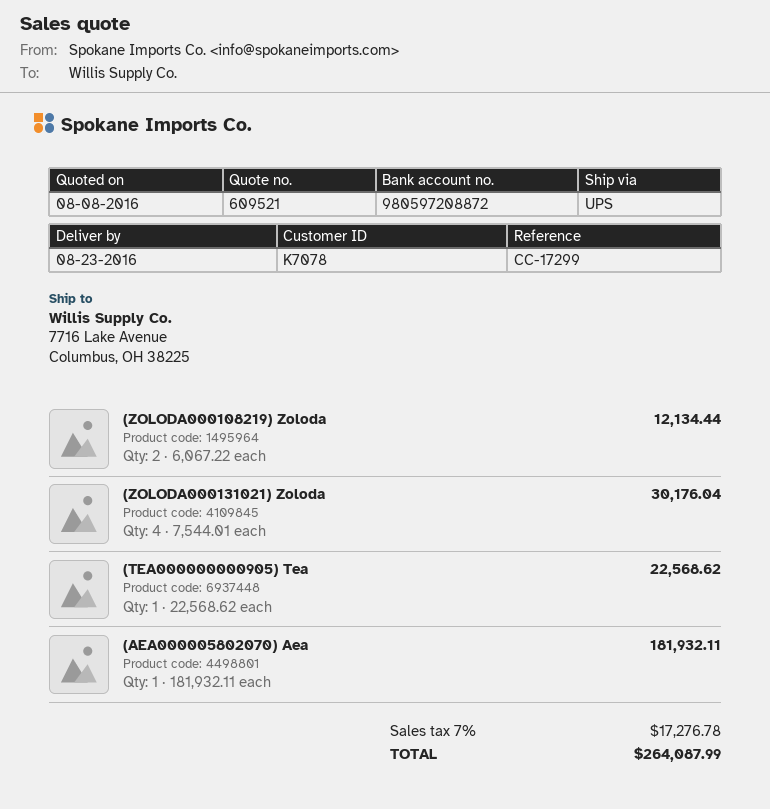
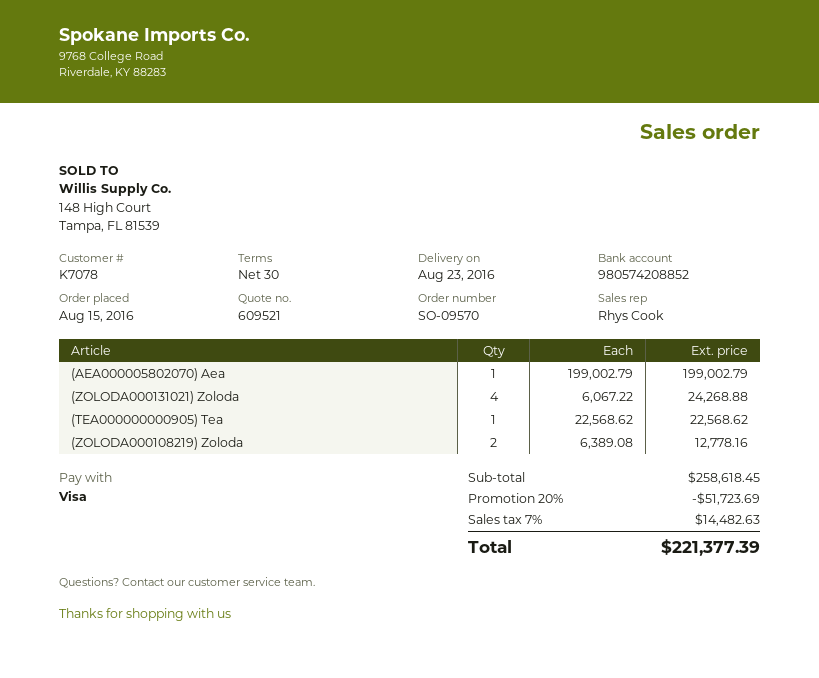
bank account: 980597208872 -> 980574208852
(ZOLODA000108219) Zoloda: 2 x 6067.22 = 12134.44 -> 2 x 6389.08 = 12778.16
(ZOLODA000131021) Zoloda: 4 x 7544.01 = 30176.04 -> 4 x 6067.22 = 24268.88
(AEA000005802070) Aea: 1 x 181932.11 = 181932.11 -> 1 x 199002.79 = 199002.79
discount: none -> 20% = 51723.69
tax: 7% = 17276.78 -> 7% = 14482.63
total: 264087.99 -> 221377.39

